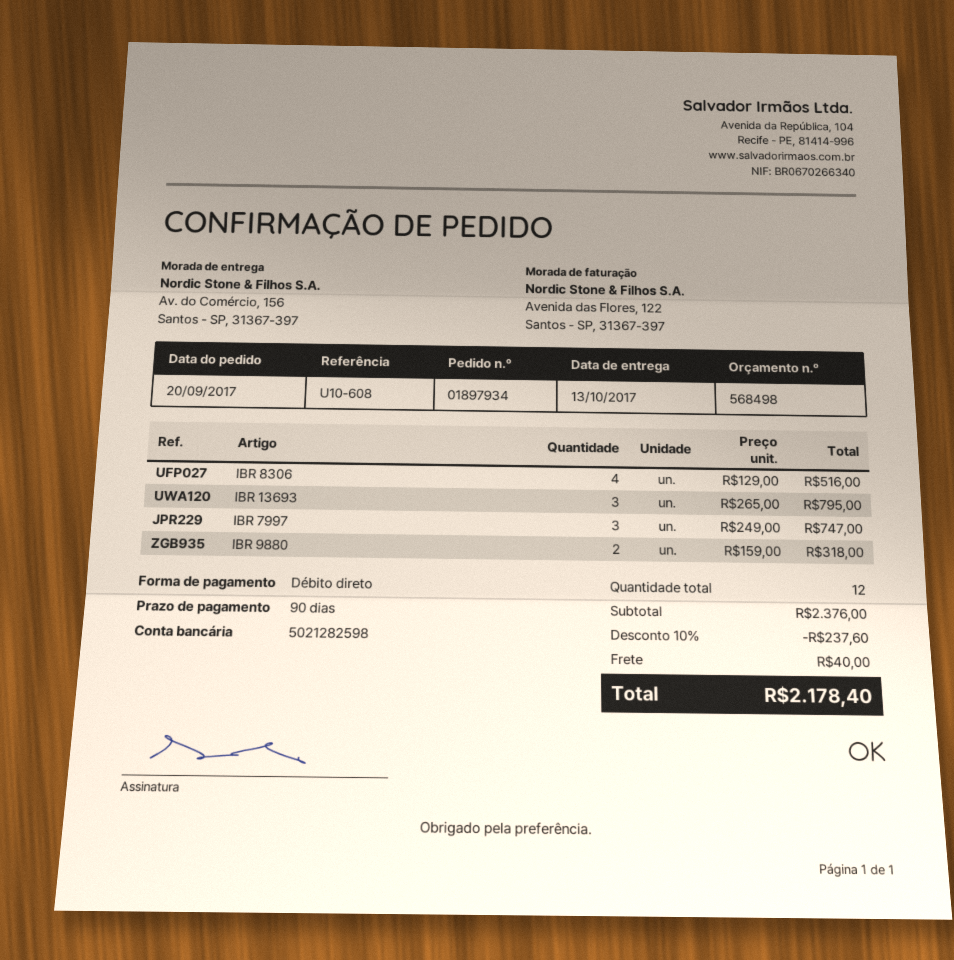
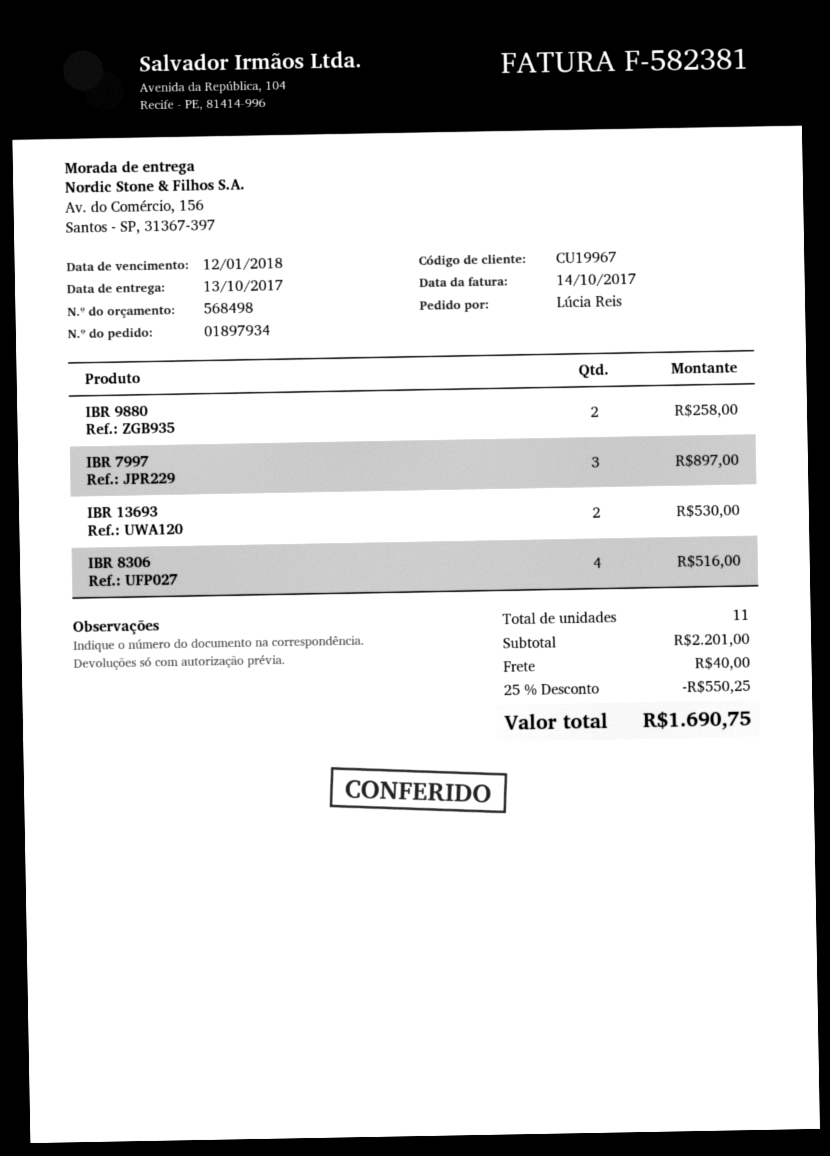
IBR 13693: 3 for 795.00 -> 2 for 530.00
IBR 7997: 3 for 747.00 -> 3 for 897.00
IBR 9880: 2 for 318.00 -> 2 for 258.00
total quantity: 12 -> 11
subtotal: 2376.00 -> 2201.00
discount: 10% = 237.60 -> 25% = 550.25
total: 2178.40 -> 1690.75

